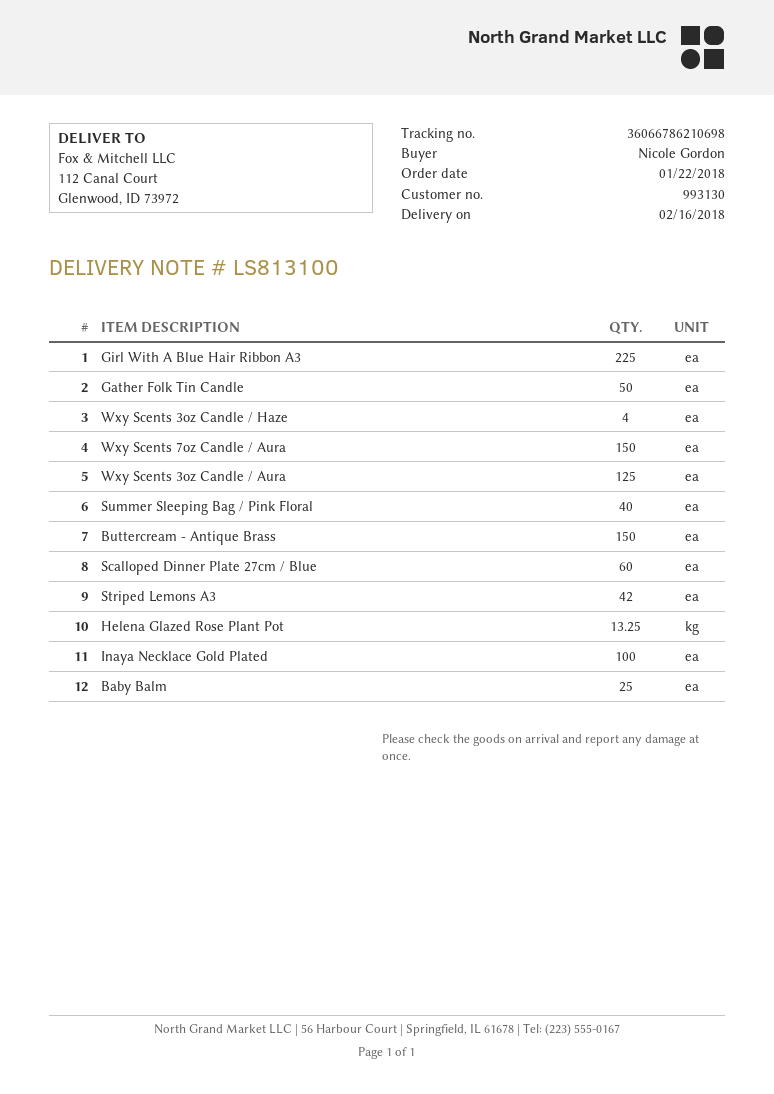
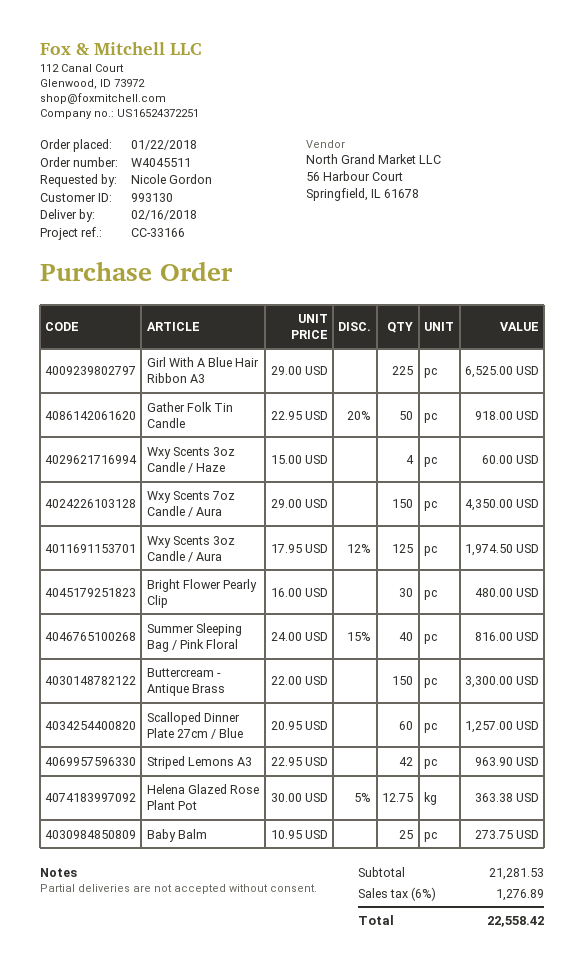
Helena Glazed Rose Plant Pot: 13.25 -> 12.75
Inaya Necklace Gold Plated: 100 -> none
Bright Flower Pearly Clip: none -> 30

